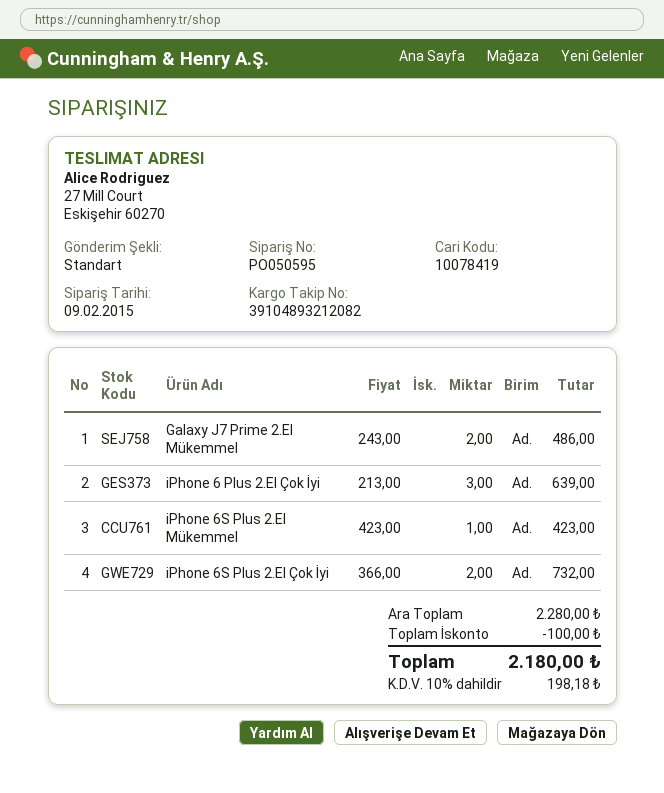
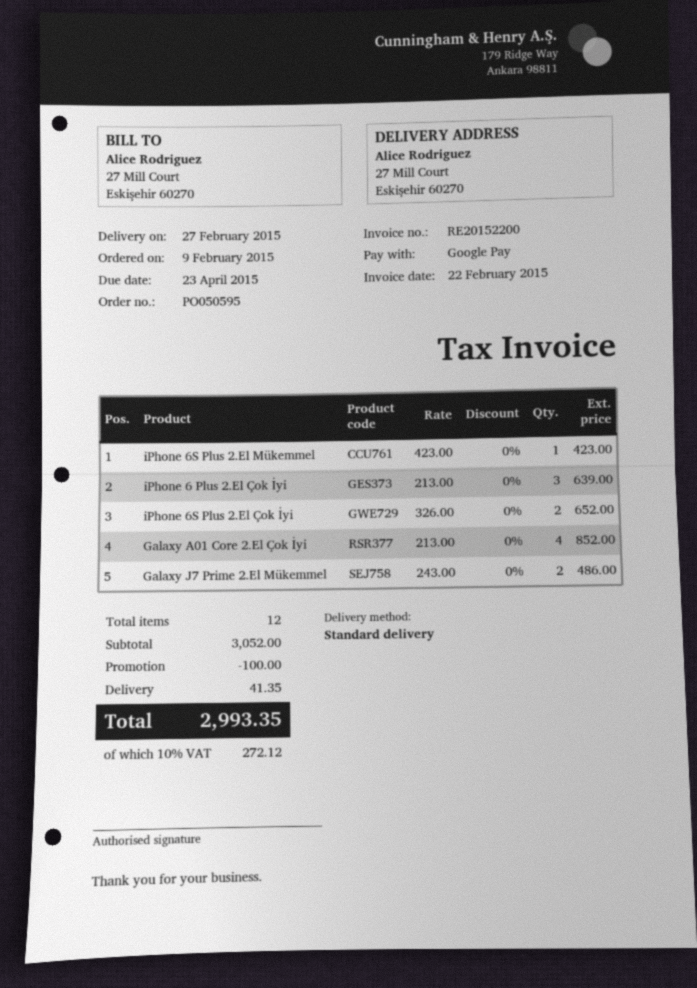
iPhone 6S Plus 2.El Çok İyi: 2 x 366.00 = 732.00 -> 2 x 326.00 = 652.00
Galaxy A01 Core 2.El Çok İyi: none -> 4 x 213.00 = 852.00
subtotal: 2280.00 -> 3052.00
shipping: none -> 41.35
tax: 10% = 198.18 -> 10% = 272.12
total: 2180.00 -> 2993.35

